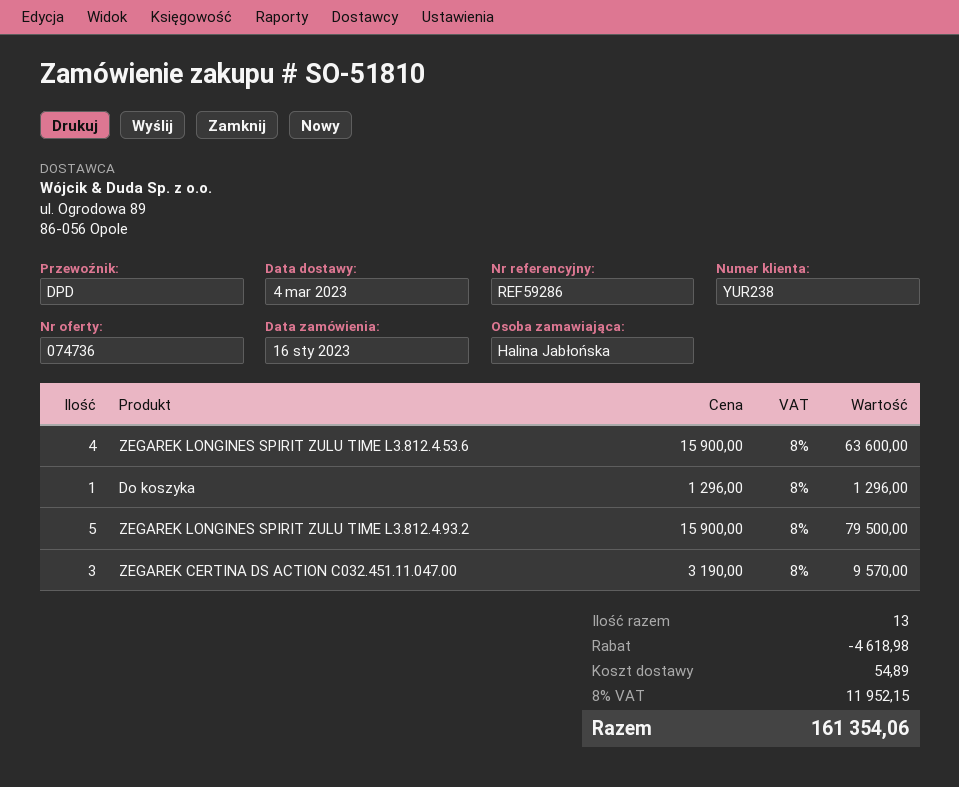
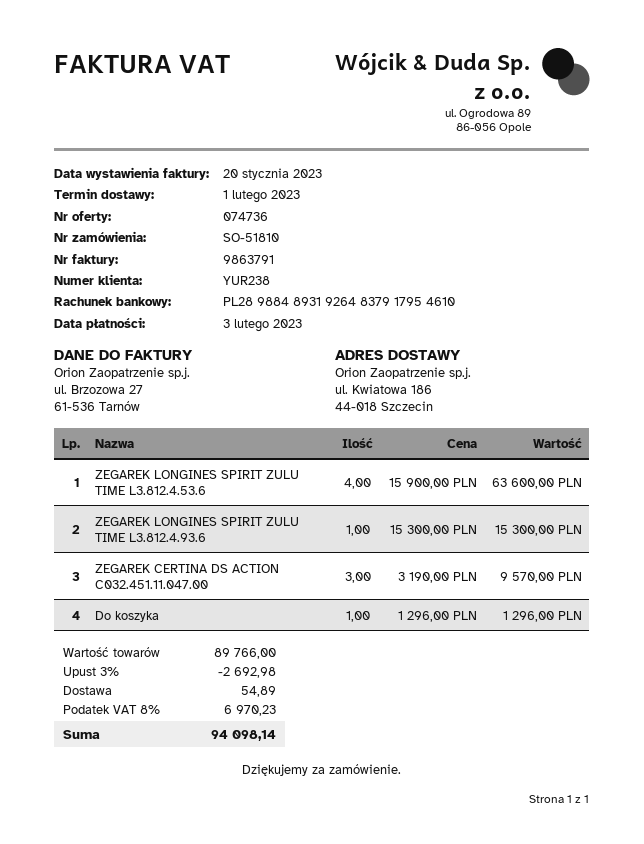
delivery date: 2023-03-04 -> 2023-02-01
ZEGAREK LONGINES SPIRIT ZULU TIME L3.812.4.93.2: 5 x 15900.00 = 79500.00 -> none
ZEGAREK LONGINES SPIRIT ZULU TIME L3.812.4.93.6: none -> 1 x 15300.00 = 15300.00
discount: 4618.98 -> 2692.98
tax: 8% = 11952.15 -> 8% = 6970.23
total: 161354.06 -> 94098.14

